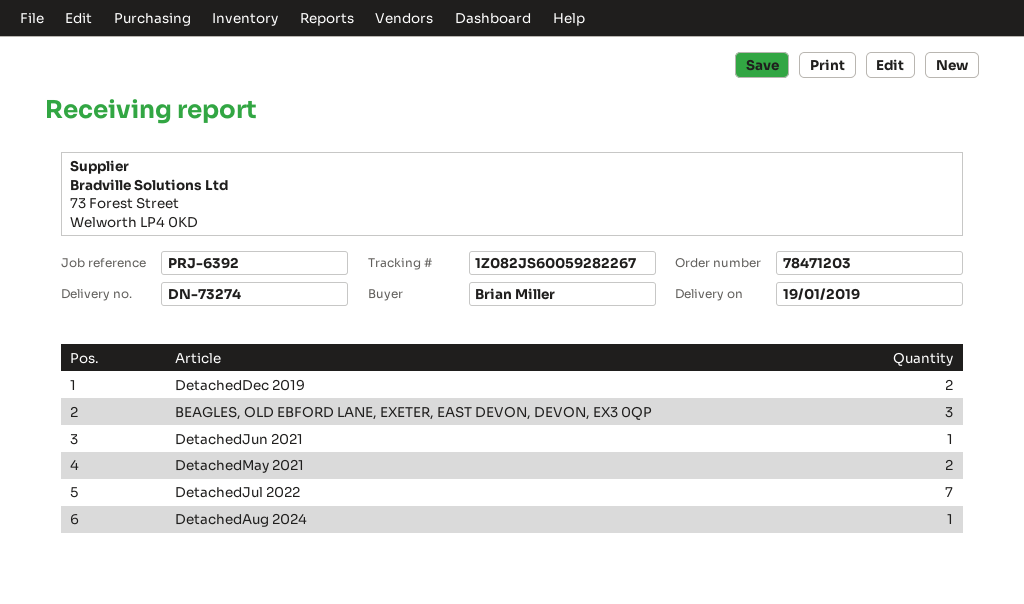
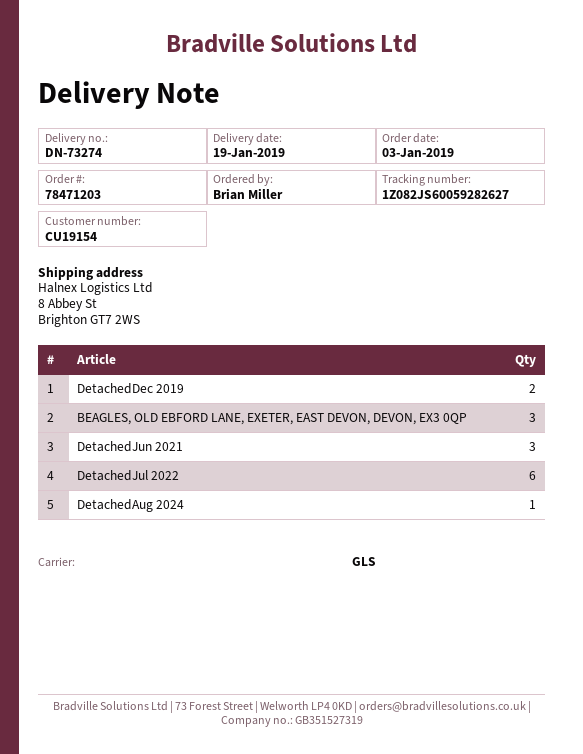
tracking number: 1Z082JS60059282267 -> 1Z082JS60059282627
DetachedJun 2021: 1 -> 3
DetachedMay 2021: 2 -> none
DetachedJul 2022: 7 -> 6

